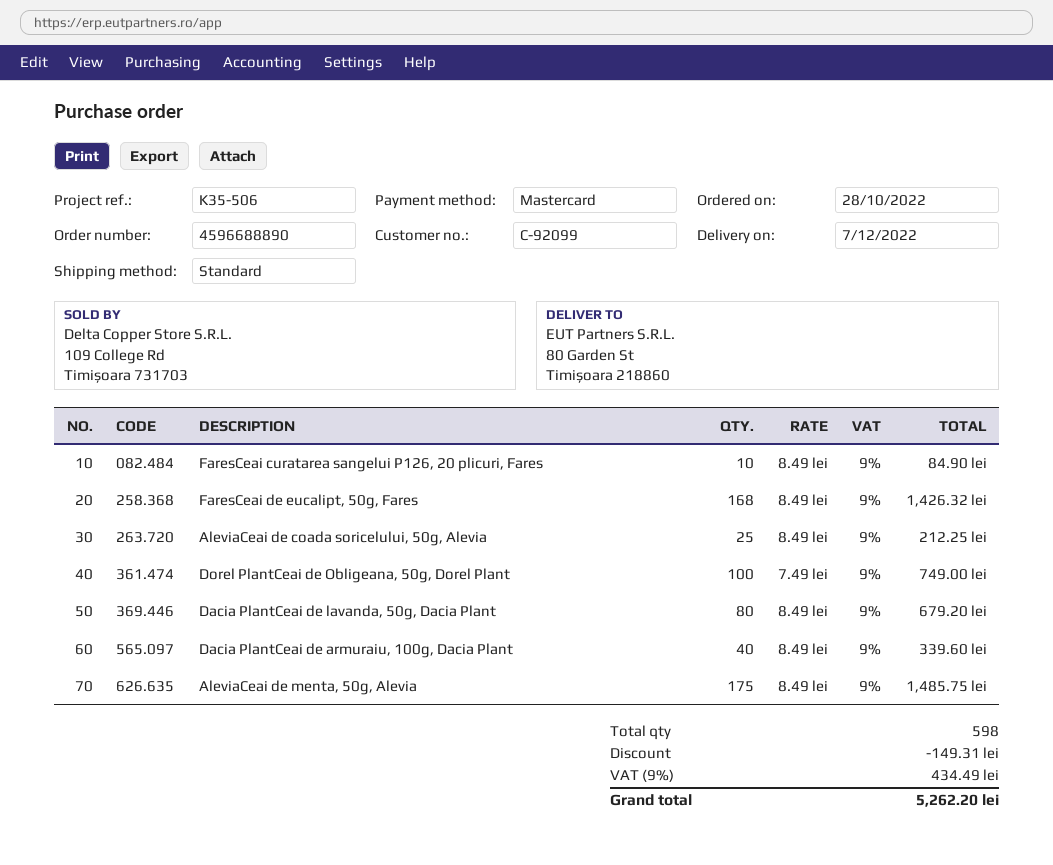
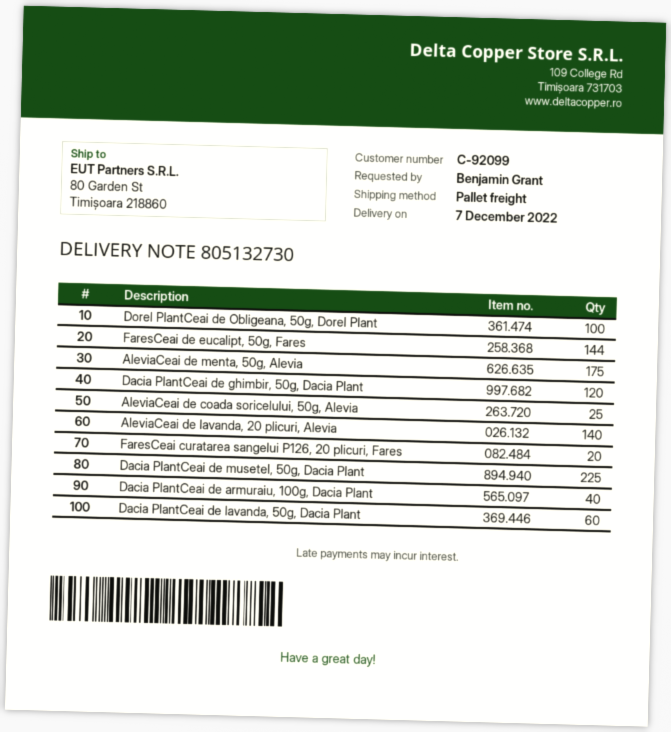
shipping method: standard -> pallet freight
FaresCeai curatarea sangelui P126, 20 plicuri, Fares: 10 -> 20
FaresCeai de eucalipt, 50g, Fares: 168 -> 144
Dacia PlantCeai de lavanda, 50g, Dacia Plant: 80 -> 60
Dacia PlantCeai de ghimbir, 50g, Dacia Plant: none -> 120
AleviaCeai de lavanda, 20 plicuri, Alevia: none -> 140
Dacia PlantCeai de musetel, 50g, Dacia Plant: none -> 225

